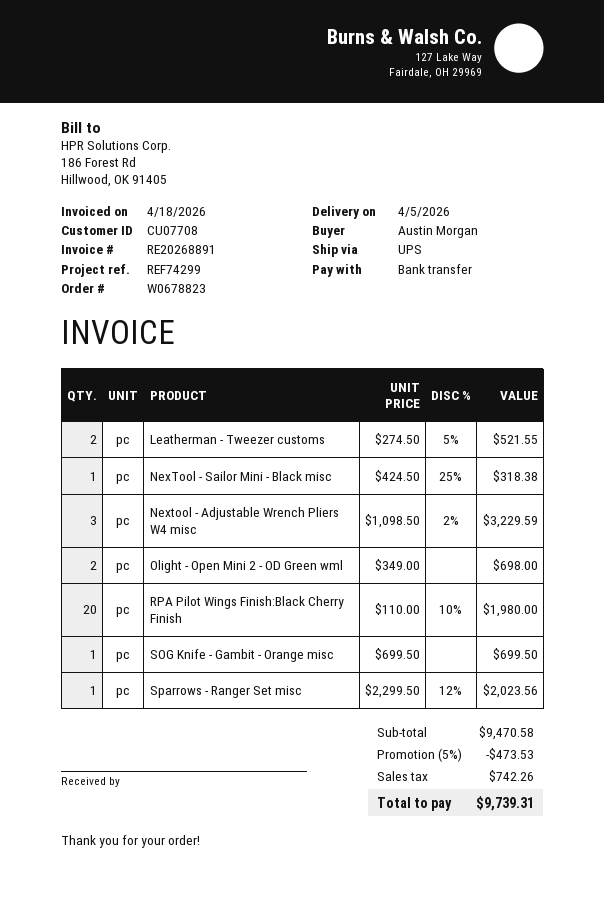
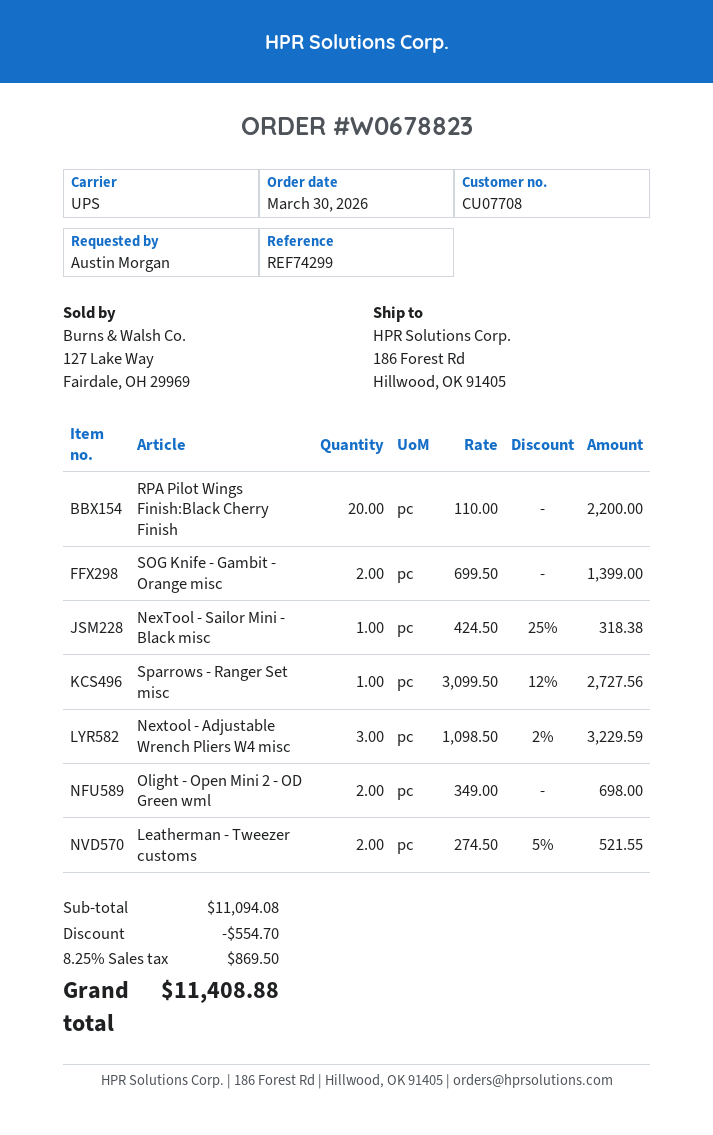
RPA Pilot Wings Finish:Black Cherry Finish: 20 x 110.00 - 10% = 1980.00 -> 20 x 110.00 = 2200.00
SOG Knife - Gambit - Orange misc: 1 x 699.50 = 699.50 -> 2 x 699.50 = 1399.00
Sparrows - Ranger Set misc: 1 x 2299.50 - 12% = 2023.56 -> 1 x 3099.50 - 12% = 2727.56
subtotal: 9470.58 -> 11094.08
discount: 473.53 -> 554.70
tax: 742.26 -> 869.50
total: 9739.31 -> 11408.88

